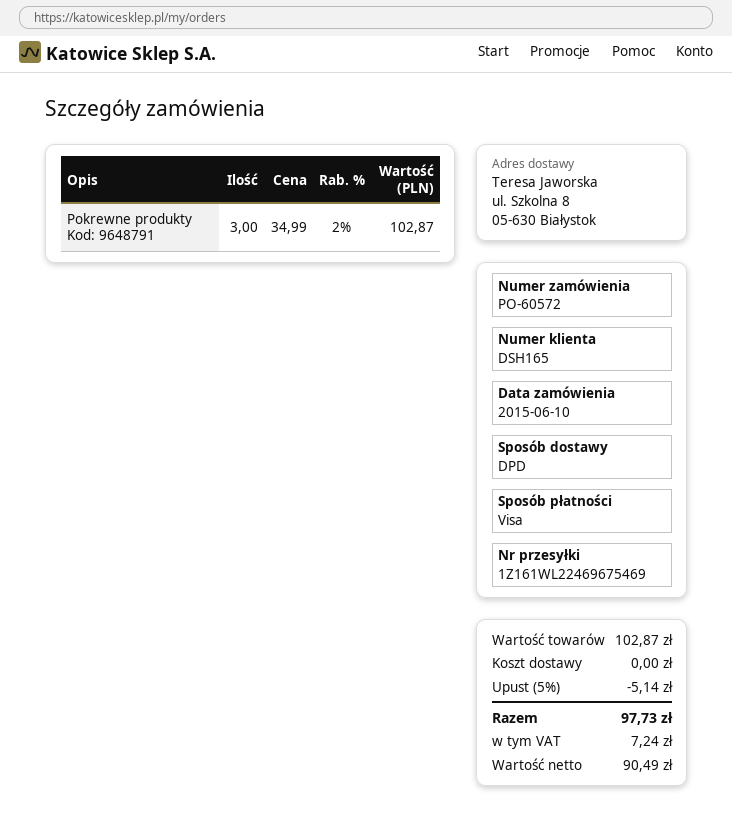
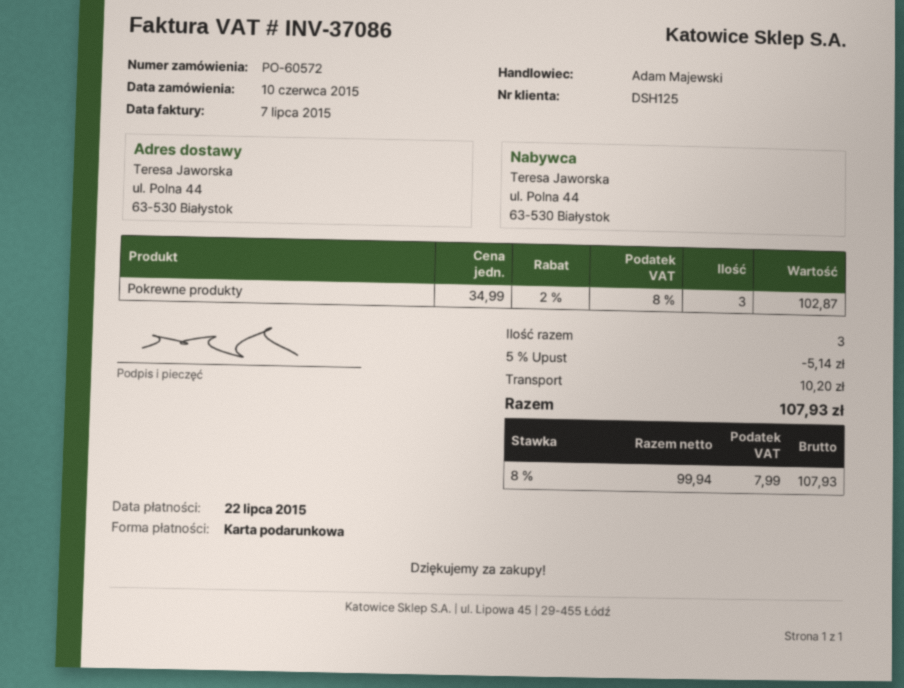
customer number: DSH165 -> DSH125
payment method: Visa -> gift card
ship to: ul. Szkolna 8, 05-630 Białystok -> ul. Polna 44, 63-530 Białystok
shipping: 0.00 -> 10.20
net: 90.49 -> 99.94
tax: 7.24 -> 7.99
total: 97.73 -> 107.93

